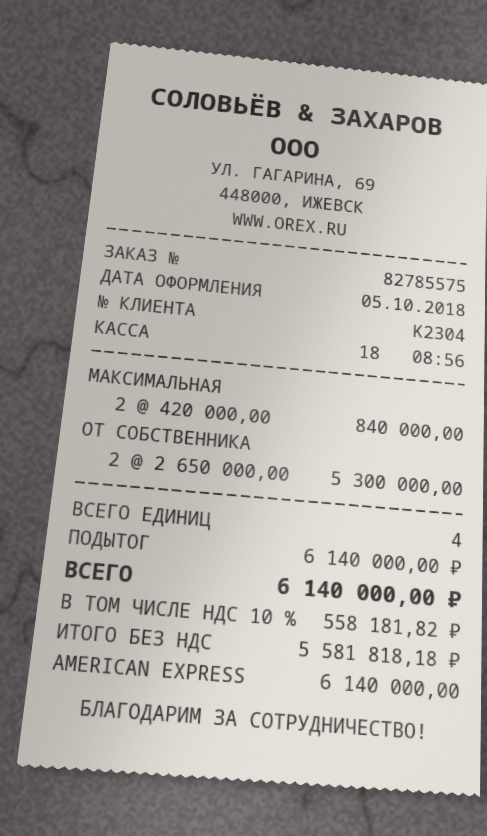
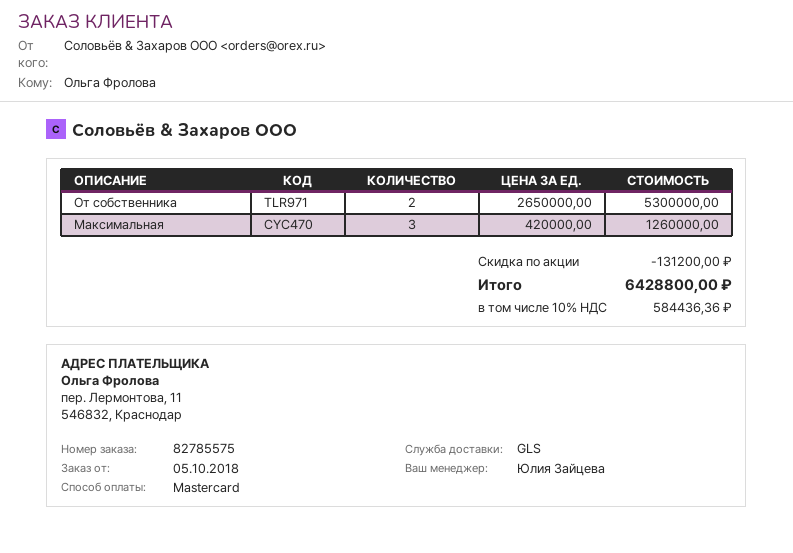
payment method: American Express -> Mastercard
МАКСИМАЛЬНАЯ: 2 x 420000.00 = 840000.00 -> 3 x 420000.00 = 1260000.00
discount: none -> 131200.00
tax: 10% = 558181.82 -> 10% = 584436.36
total: 6140000.00 -> 6428800.00

